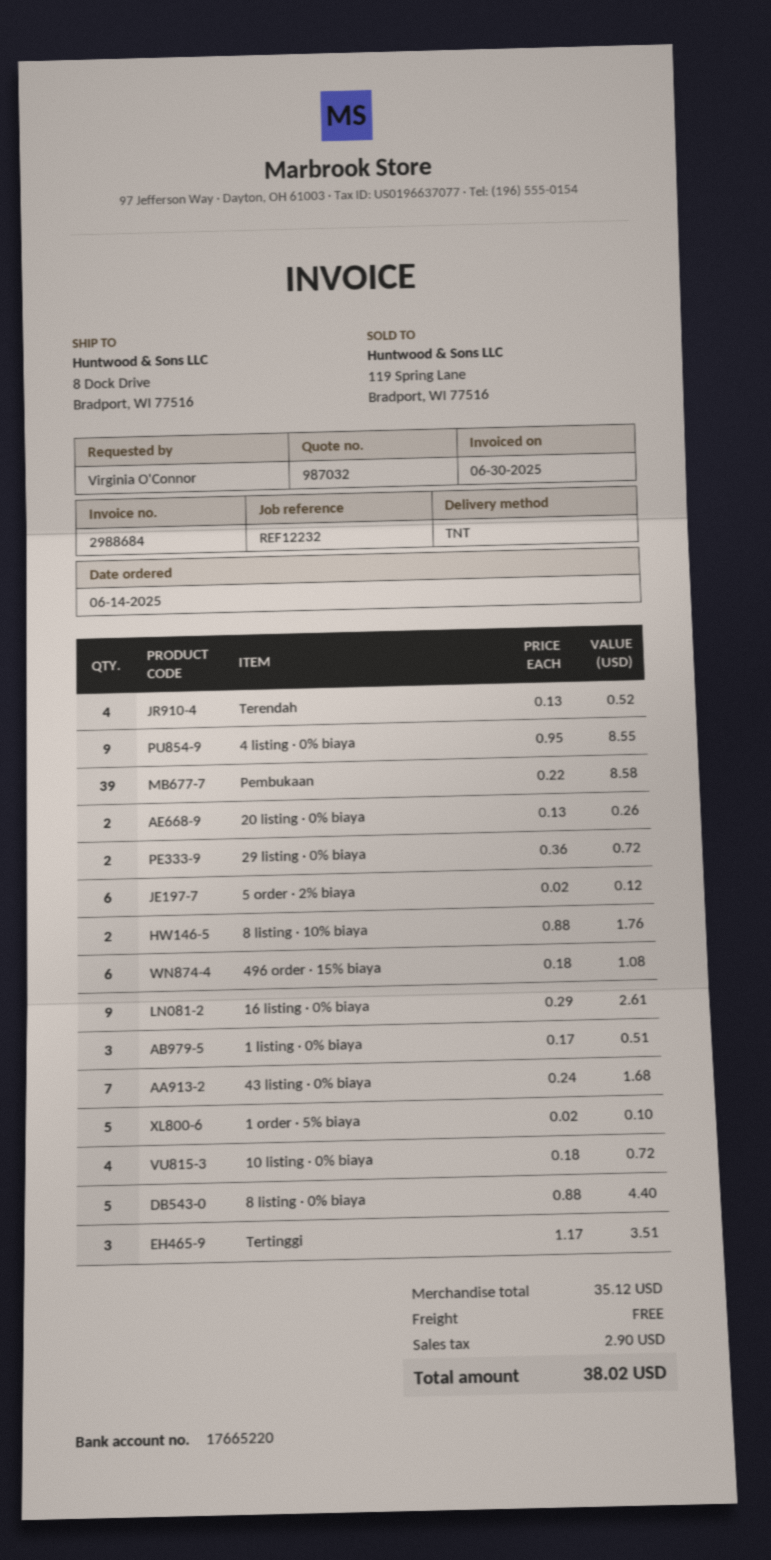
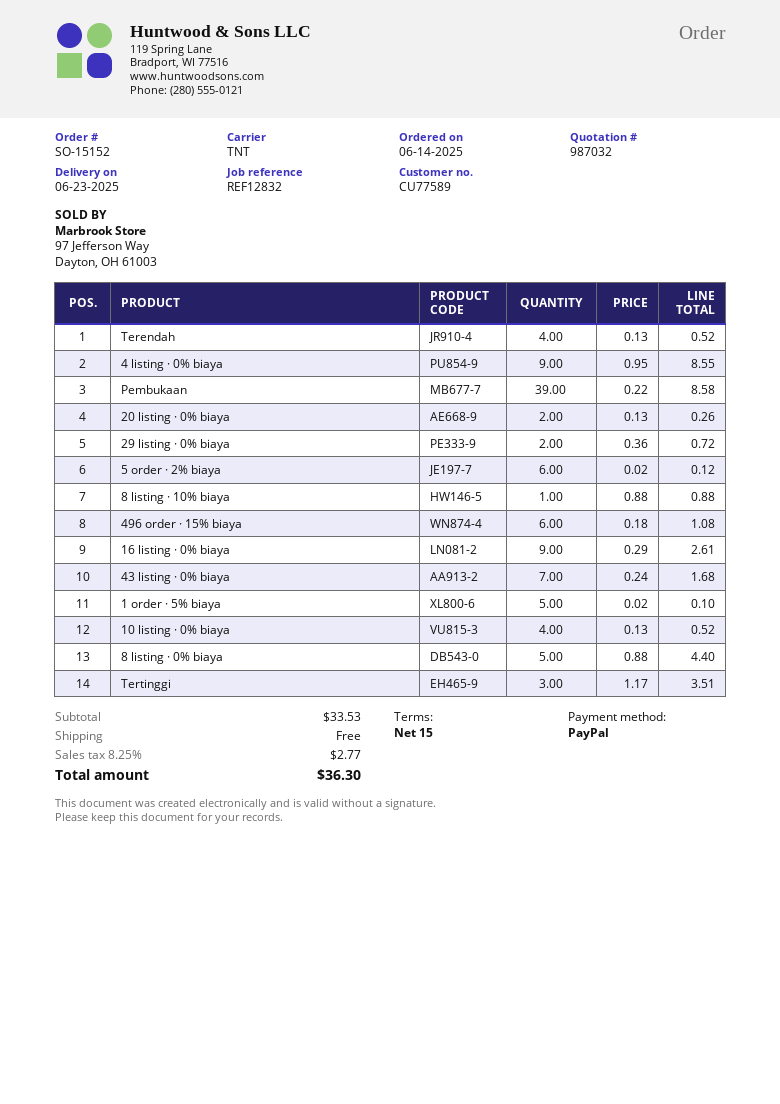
reference: REF12232 -> REF12832
8 listing · 10% biaya: 2 x 0.88 = 1.76 -> 1 x 0.88 = 0.88
1 listing · 0% biaya: 3 x 0.17 = 0.51 -> none
10 listing · 0% biaya: 4 x 0.18 = 0.72 -> 4 x 0.13 = 0.52
subtotal: 35.12 -> 33.53
tax: 2.90 -> 2.77
total: 38.02 -> 36.30

